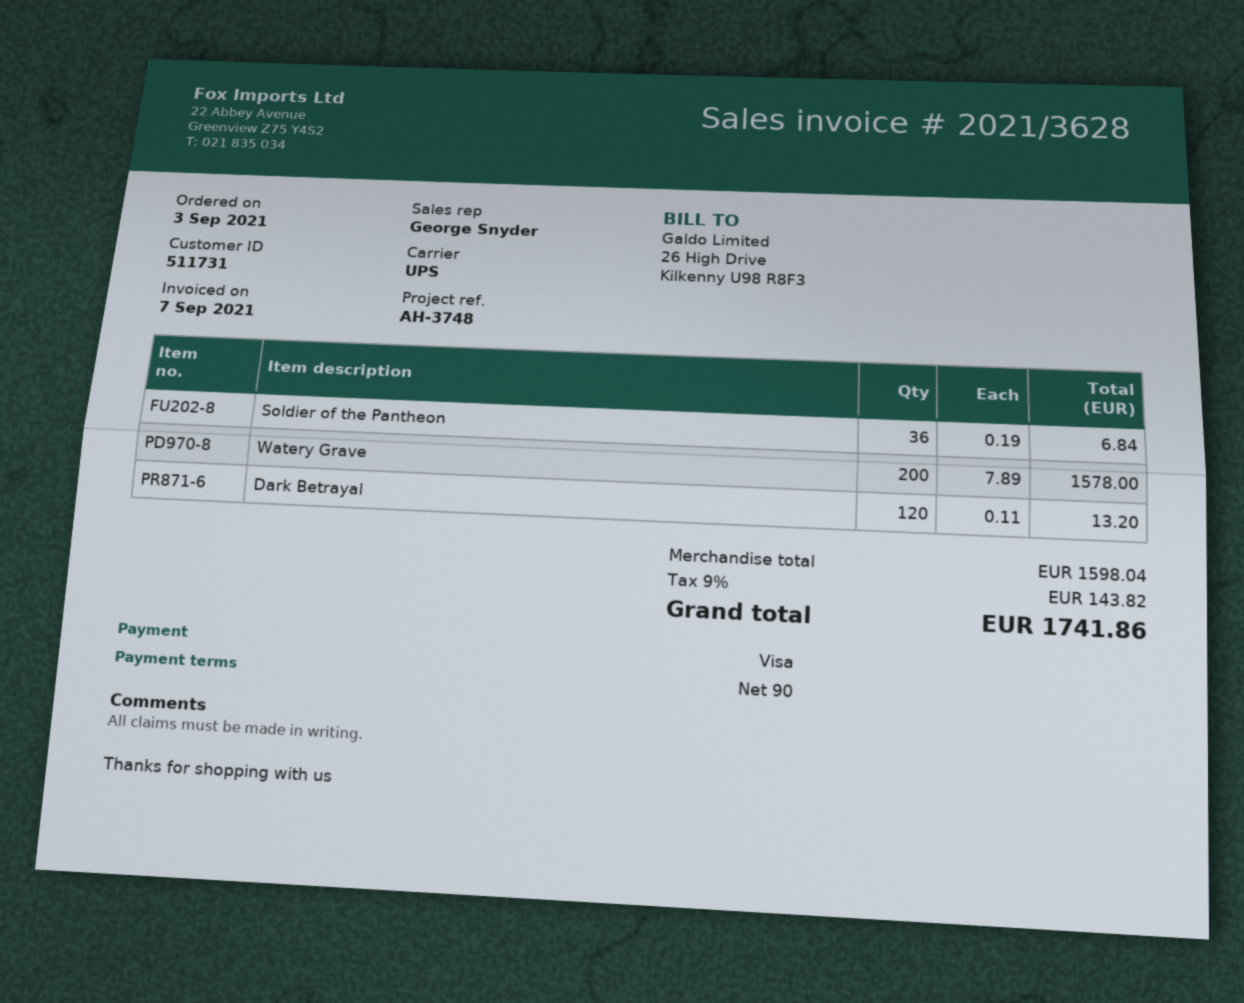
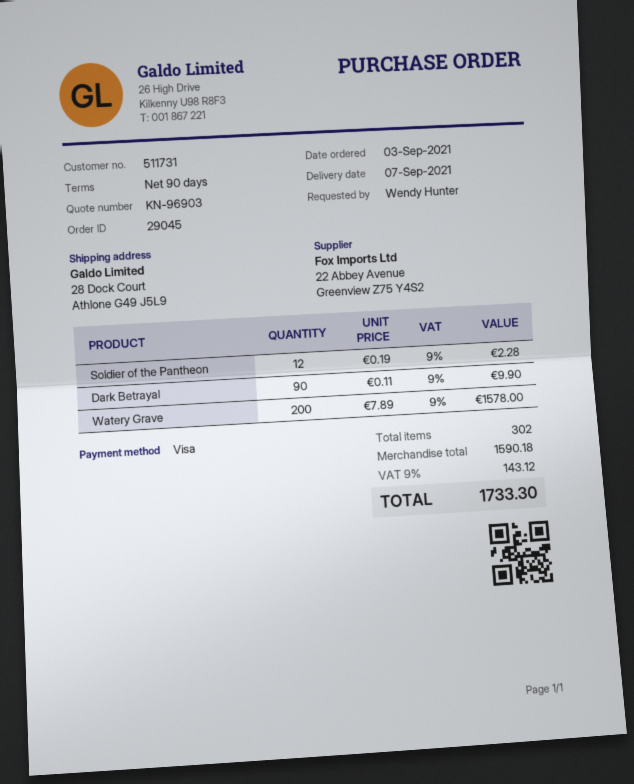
Soldier of the Pantheon: 36 x 0.19 = 6.84 -> 12 x 0.19 = 2.28
Dark Betrayal: 120 x 0.11 = 13.20 -> 90 x 0.11 = 9.90
subtotal: 1598.04 -> 1590.18
tax: 9% = 143.82 -> 9% = 143.12
total: 1741.86 -> 1733.30

